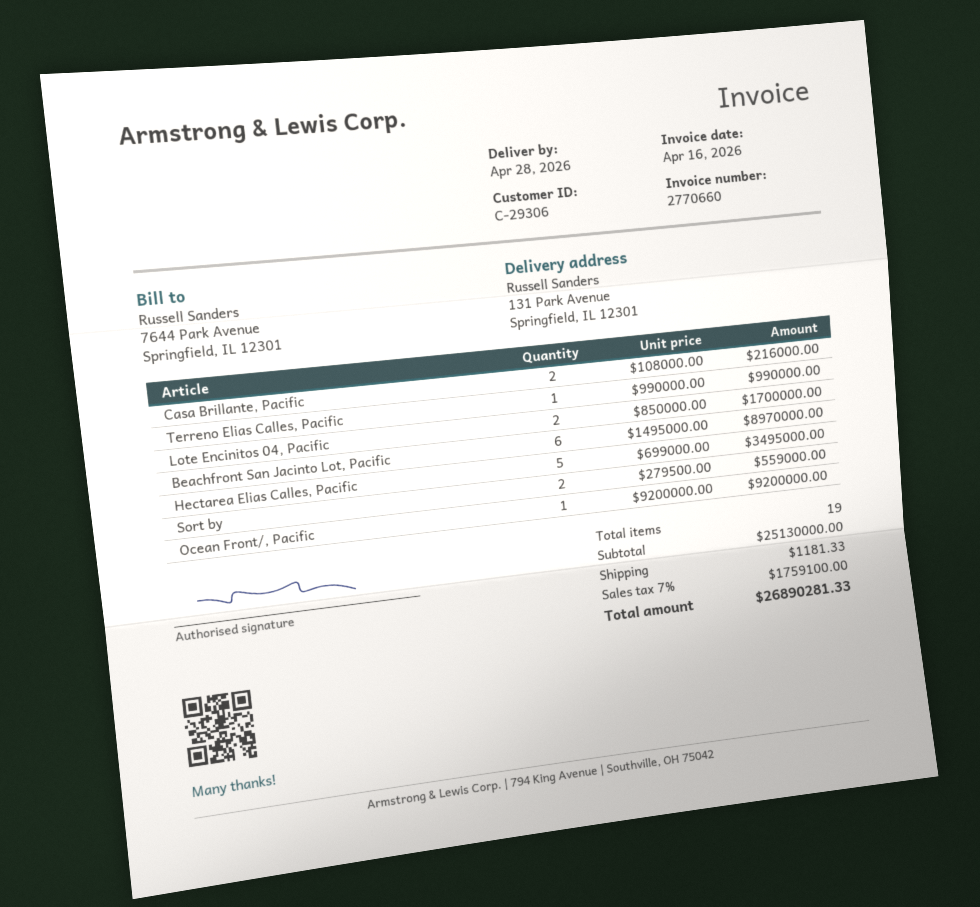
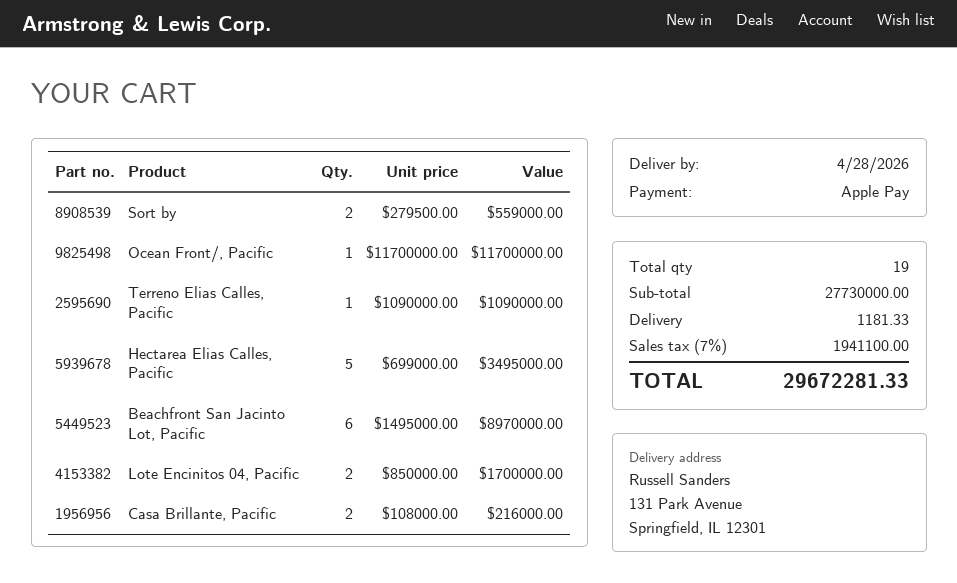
Terreno Elias Calles, Pacific: 1 x 990000.00 = 990000.00 -> 1 x 1090000.00 = 1090000.00
Ocean Front/, Pacific: 1 x 9200000.00 = 9200000.00 -> 1 x 11700000.00 = 11700000.00
subtotal: 25130000.00 -> 27730000.00
tax: 7% = 1759100.00 -> 7% = 1941100.00
total: 26890281.33 -> 29672281.33

